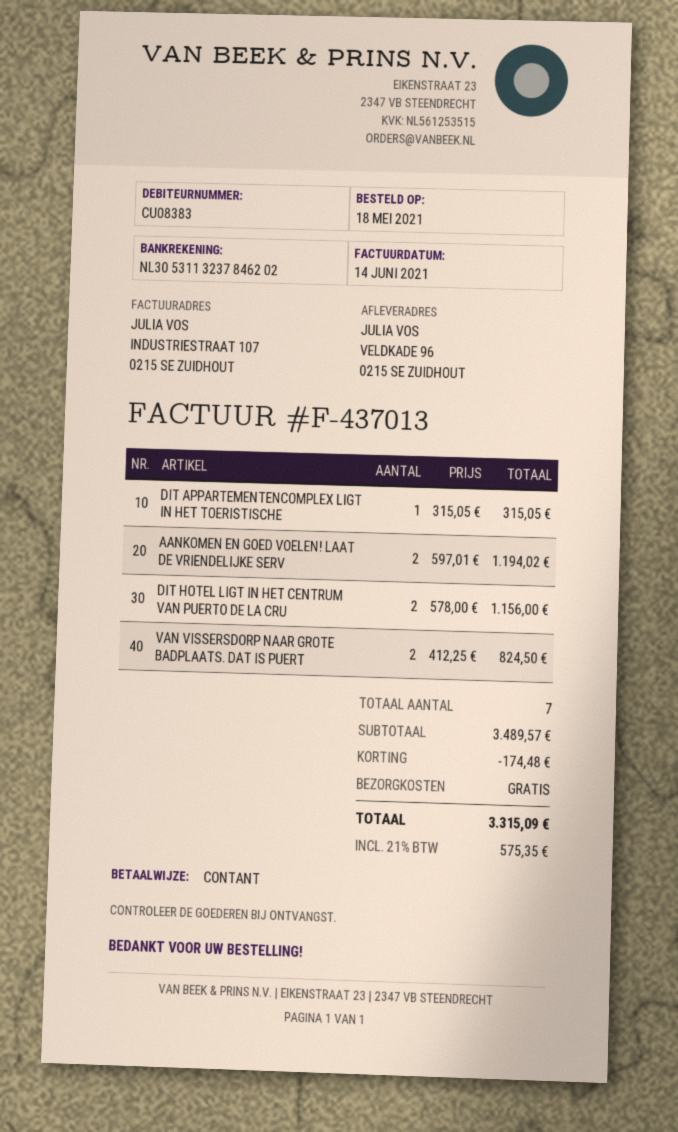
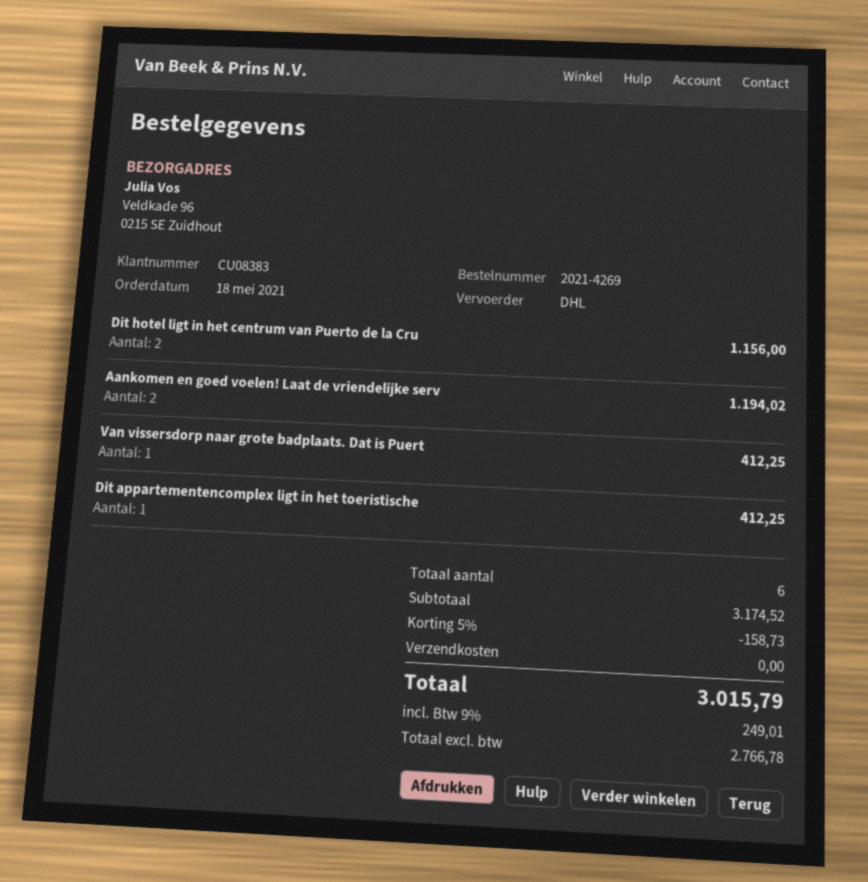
DIT APPARTEMENTENCOMPLEX LIGT IN HET TOERISTISCHE: 1 for 315.05 -> 1 for 412.25
VAN VISSERSDORP NAAR GROTE BADPLAATS. DAT IS PUERT: 2 for 824.50 -> 1 for 412.25
total quantity: 7 -> 6
subtotal: 3489.57 -> 3174.52
discount: 174.48 -> 158.73
tax: 21% = 575.35 -> 9% = 249.01
total: 3315.09 -> 3015.79

